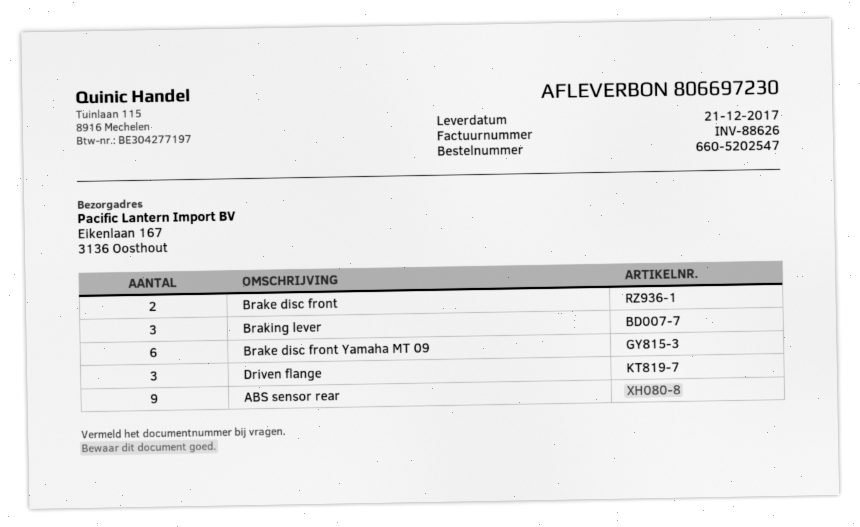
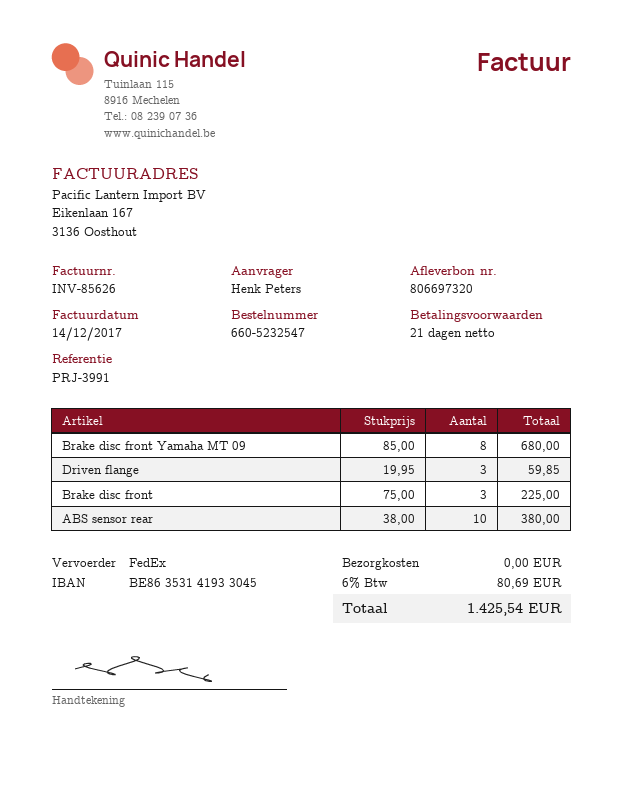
order number: 660-5202547 -> 660-5232547
delivery note number: 806697230 -> 806697320
invoice number: INV-88626 -> INV-85626
Brake disc front: 2 -> 3
Braking lever: 3 -> none
Brake disc front Yamaha MT 09: 6 -> 8
ABS sensor rear: 9 -> 10

